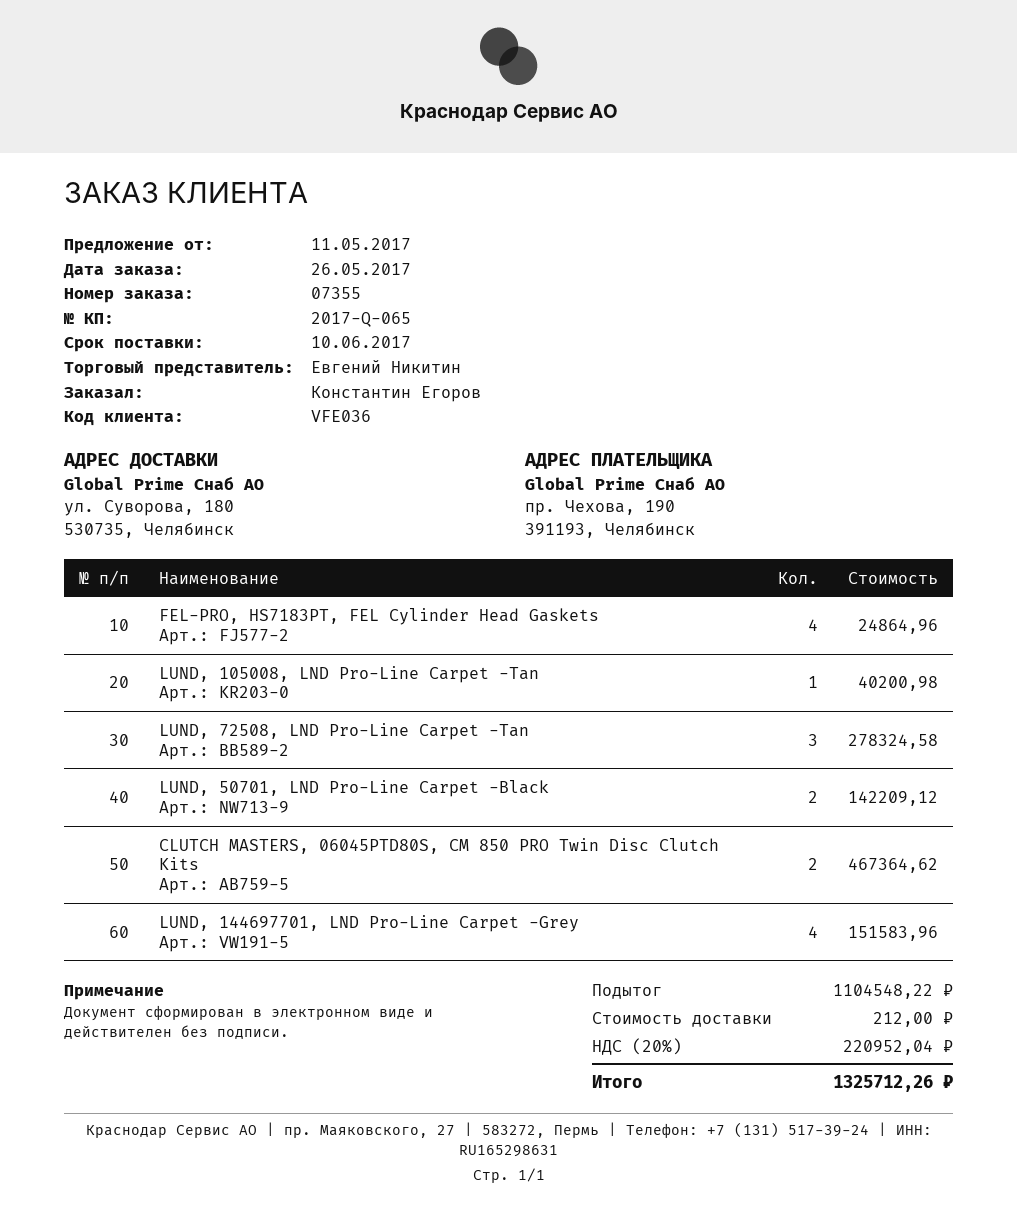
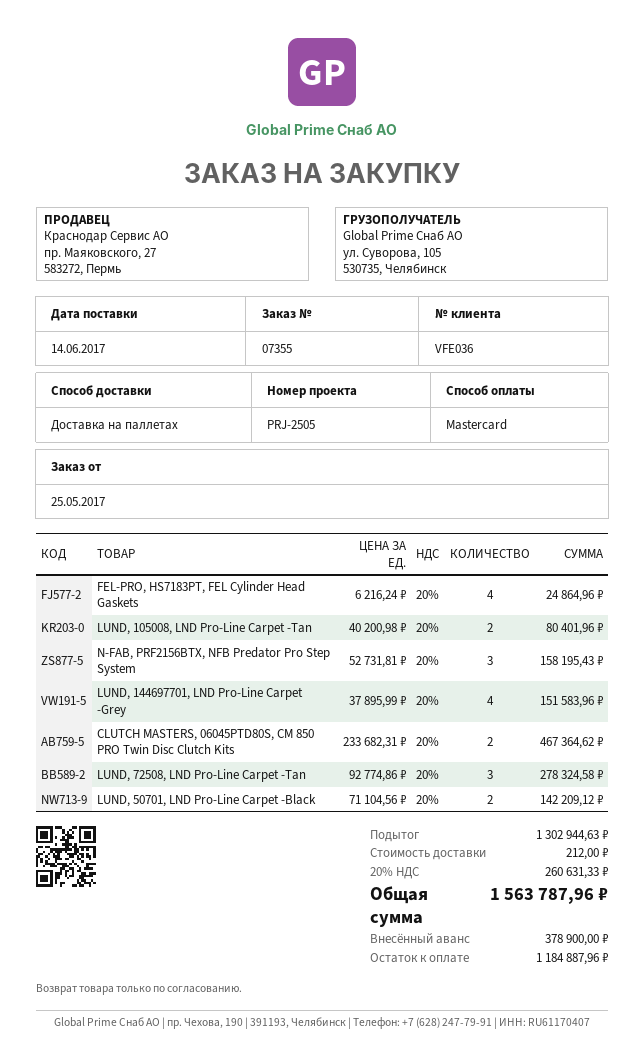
order date: 2017-05-26 -> 2017-05-25
delivery date: 2017-06-10 -> 2017-06-14
ship to: ул. Суворова, 180, 530735, Челябинск -> ул. Суворова, 105, 530735, Челябинск
LUND, 105008, LND Pro-Line Carpet -Tan: 1 for 40200.98 -> 2 for 80401.96
N-FAB, PRF2156BTX, NFB Predator Pro Step System: none -> 3 for 158195.43
subtotal: 1104548.22 -> 1302944.63
tax: 20% = 220952.04 -> 20% = 260631.33
total: 1325712.26 -> 1563787.96

